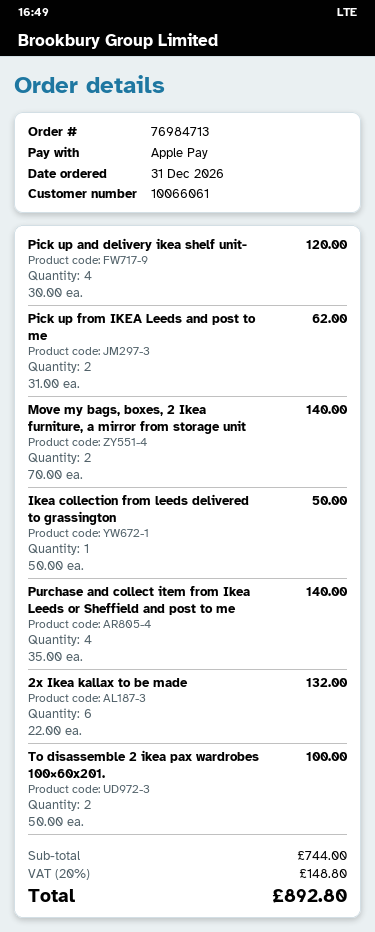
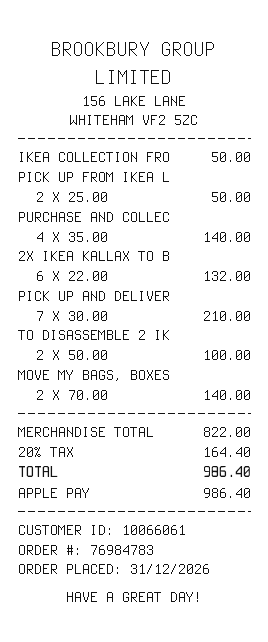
order number: 76984713 -> 76984783
Pick up and delivery ikea shelf unit-: 4 x 30.00 = 120.00 -> 7 x 30.00 = 210.00
Pick up from IKEA Leeds and post to me: 2 x 31.00 = 62.00 -> 2 x 25.00 = 50.00
subtotal: 744.00 -> 822.00
tax: 20% = 148.80 -> 20% = 164.40
total: 892.80 -> 986.40

